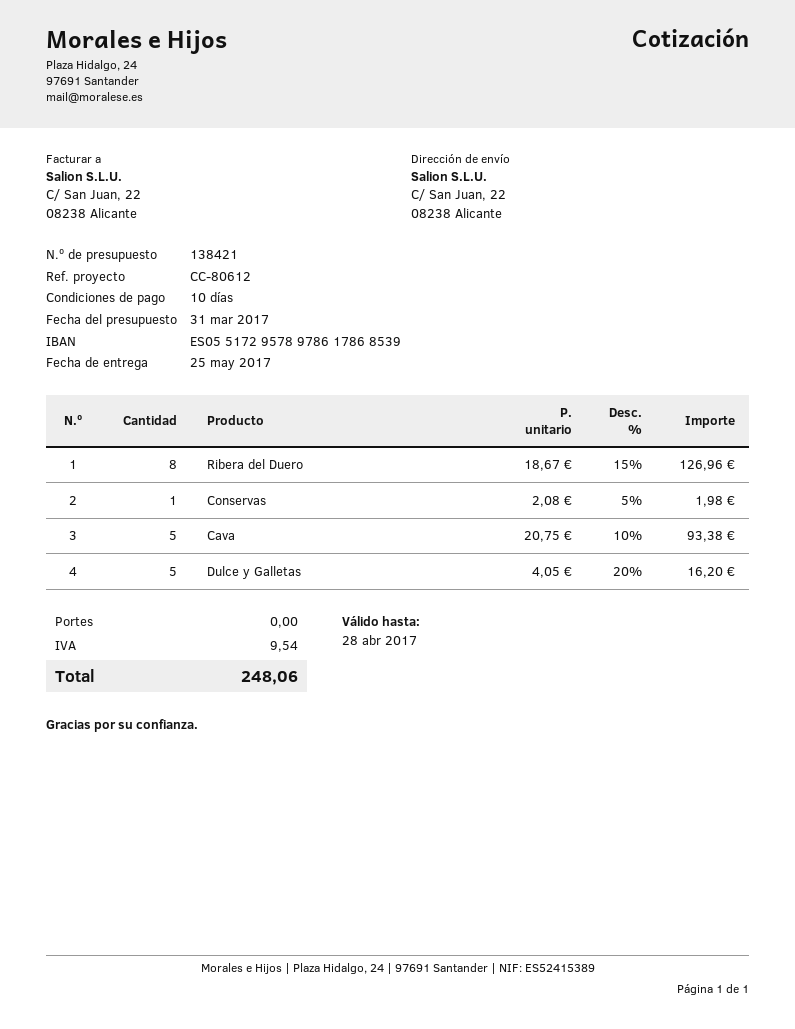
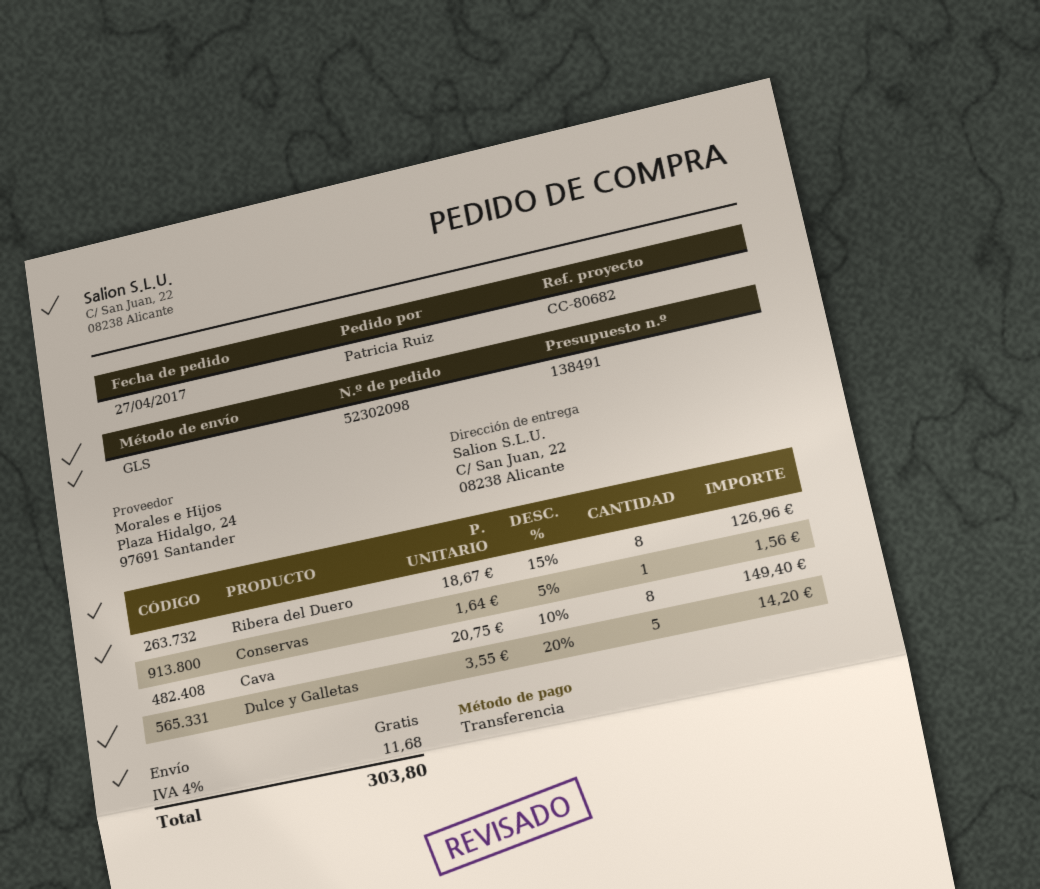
quote number: 138421 -> 138491
reference: CC-80612 -> CC-80682
Conservas: 1 x 2.08 - 5% = 1.98 -> 1 x 1.64 - 5% = 1.56
Cava: 5 x 20.75 - 10% = 93.38 -> 8 x 20.75 - 10% = 149.40
Dulce y Galletas: 5 x 4.05 - 20% = 16.20 -> 5 x 3.55 - 20% = 14.20
tax: 9.54 -> 11.68
total: 248.06 -> 303.80

